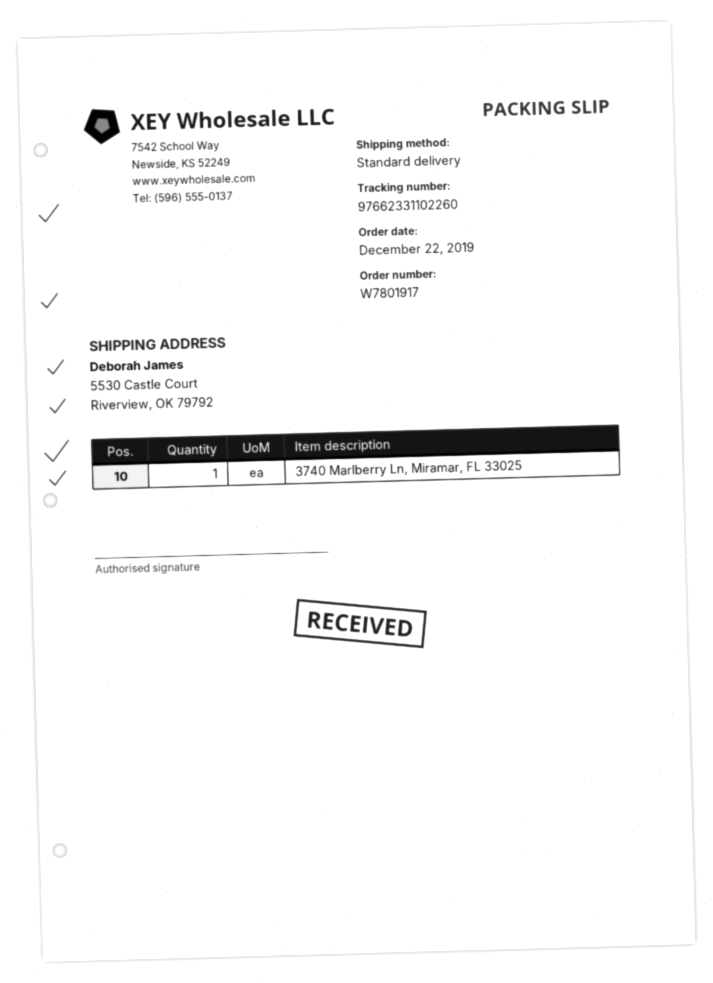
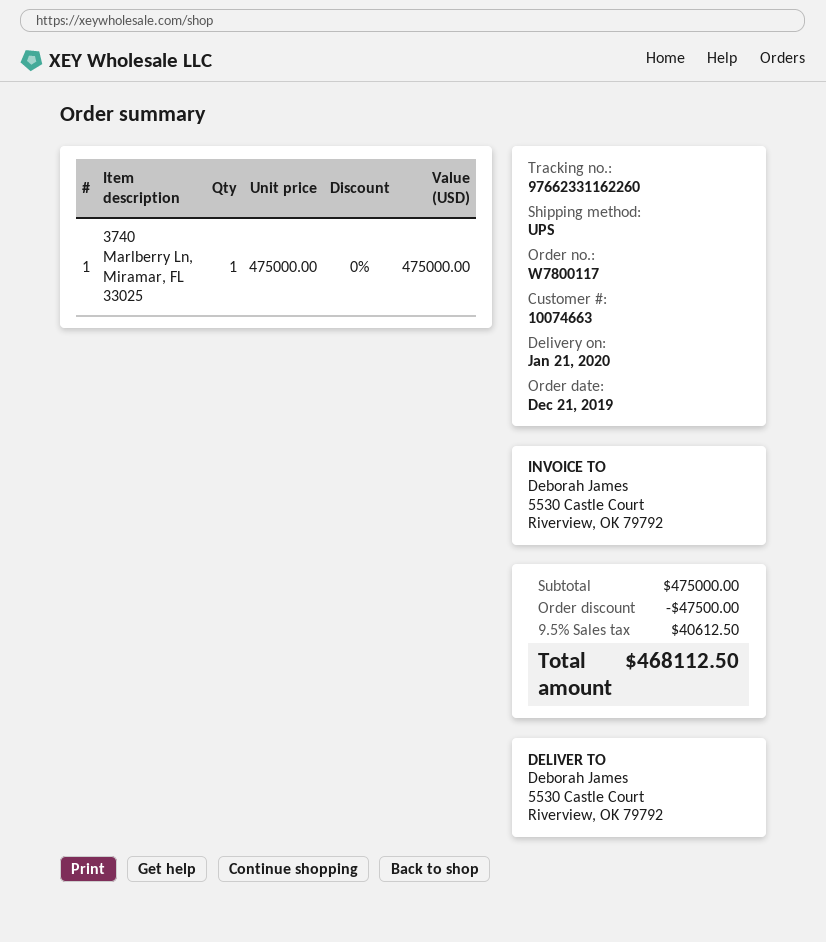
order number: W7801917 -> W7800117
order date: 2019-12-22 -> 2019-12-21
shipping method: standard -> UPS
tracking number: 97662331102260 -> 97662331162260

